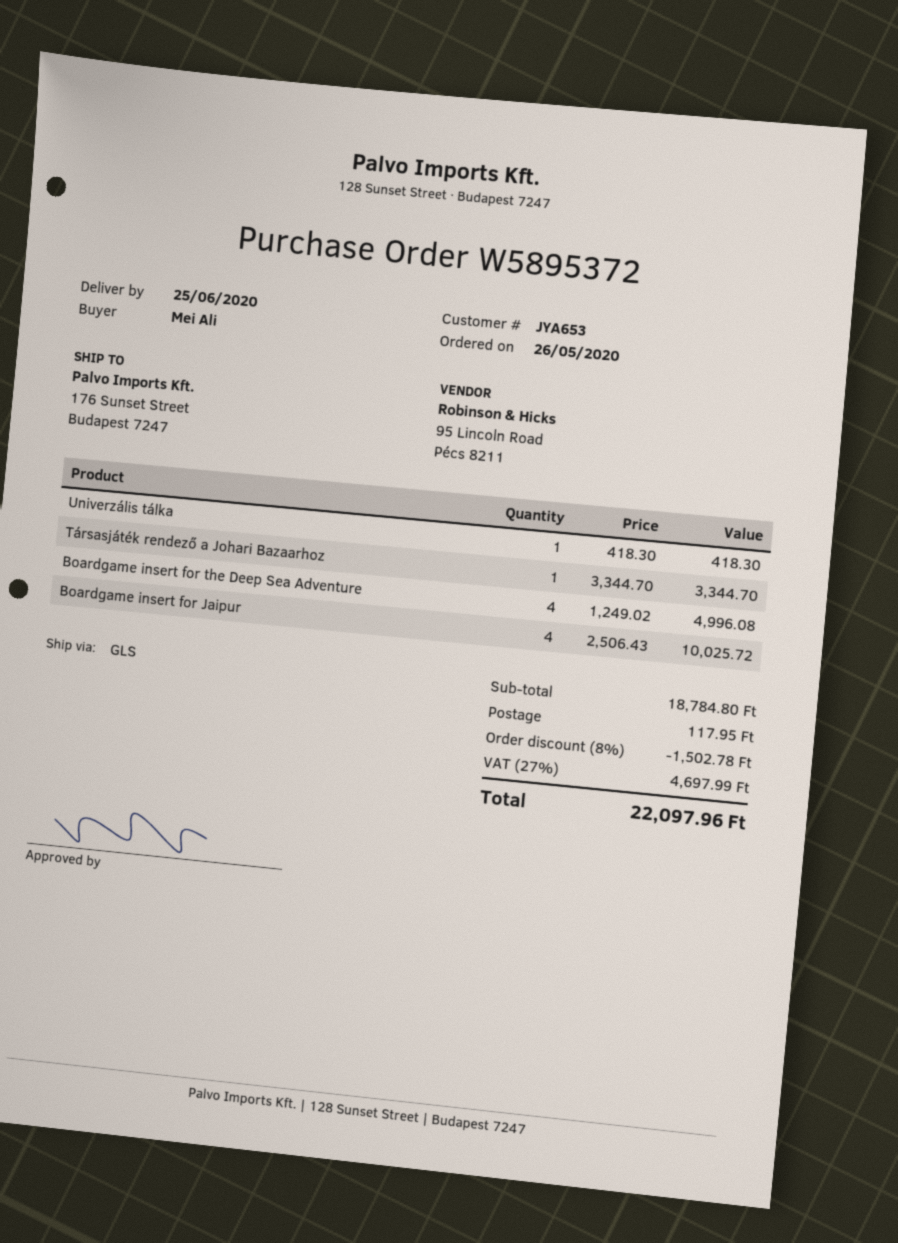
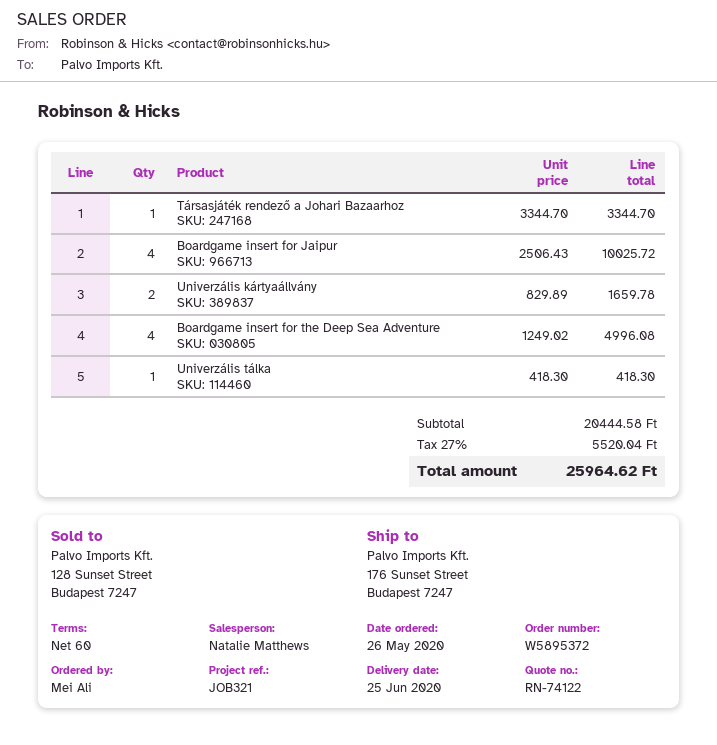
Univerzális kártyaállvány: none -> 2 x 829.89 = 1659.78
subtotal: 18784.80 -> 20444.58
discount: 8% = 1502.78 -> none
shipping: 117.95 -> none
tax: 27% = 4697.99 -> 27% = 5520.04
total: 22097.96 -> 25964.62

